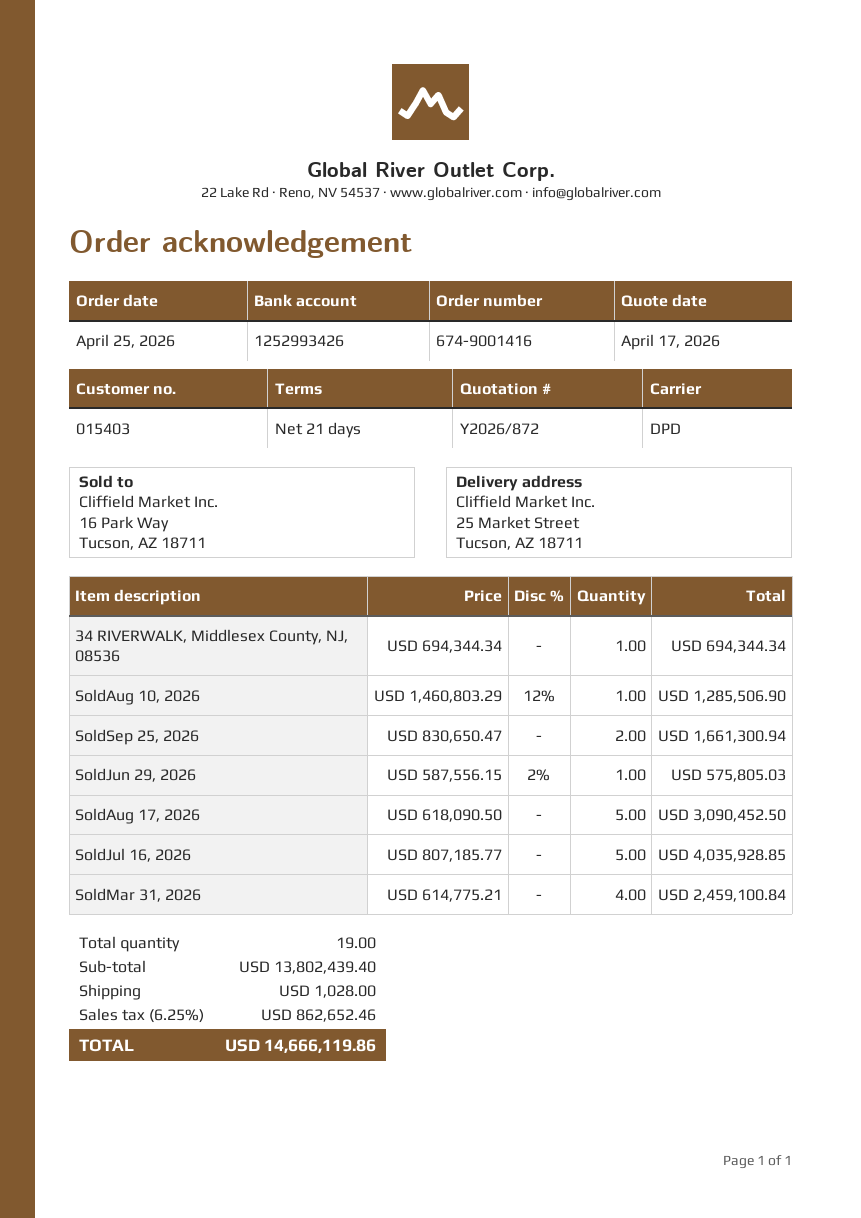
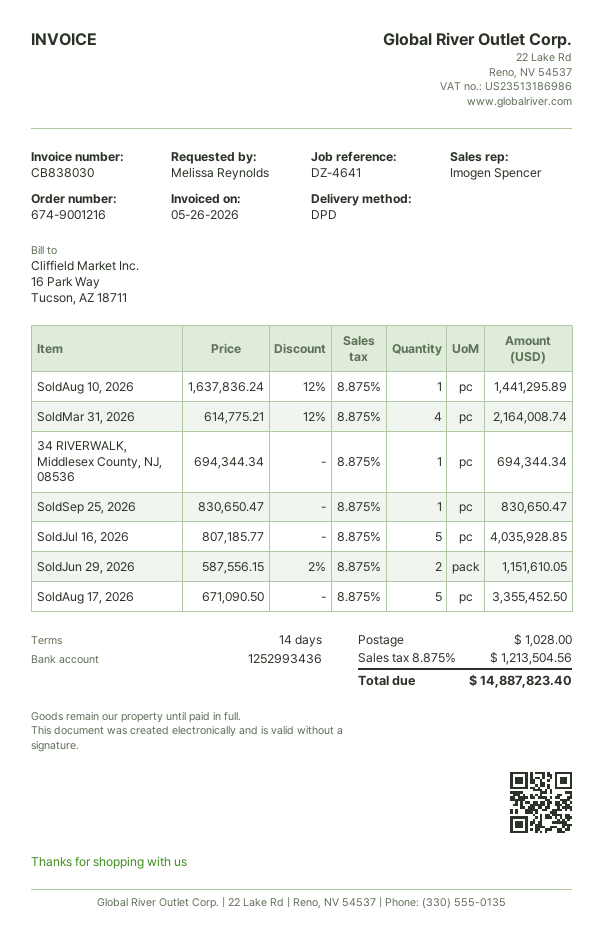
order number: 674-9001416 -> 674-9001216
payment terms: 21 days -> 14 days
bank account: 1252993426 -> 1252993436
SoldAug 10, 2026: 1 x 1460803.29 - 12% = 1285506.90 -> 1 x 1637836.24 - 12% = 1441295.89
SoldSep 25, 2026: 2 x 830650.47 = 1661300.94 -> 1 x 830650.47 = 830650.47
SoldJun 29, 2026: 1 x 587556.15 - 2% = 575805.03 -> 2 x 587556.15 - 2% = 1151610.05
SoldAug 17, 2026: 5 x 618090.50 = 3090452.50 -> 5 x 671090.50 = 3355452.50
SoldMar 31, 2026: 4 x 614775.21 = 2459100.84 -> 4 x 614775.21 - 12% = 2164008.74
tax: 6.25% = 862652.46 -> 8.875% = 1213504.56
total: 14666119.86 -> 14887823.40

